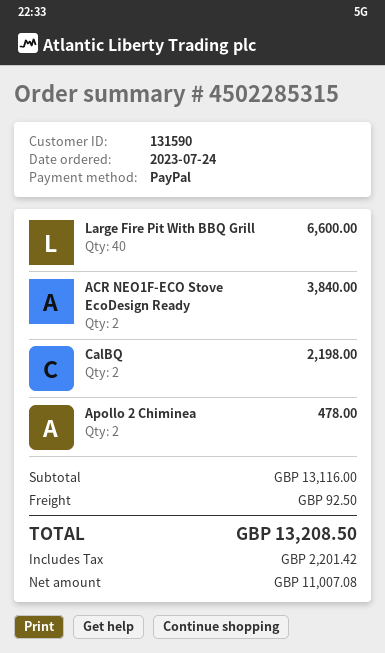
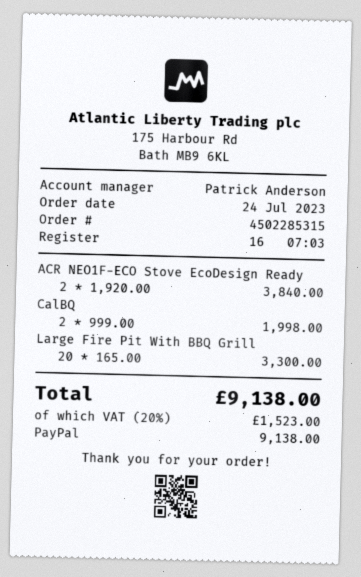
Large Fire Pit With BBQ Grill: 40 for 6600.00 -> 20 for 3300.00
CalBQ: 2 for 2198.00 -> 2 for 1998.00
Apollo 2 Chiminea: 2 for 478.00 -> none
shipping: 92.50 -> none
tax: 2201.42 -> 1523.00
total: 13208.50 -> 9138.00

